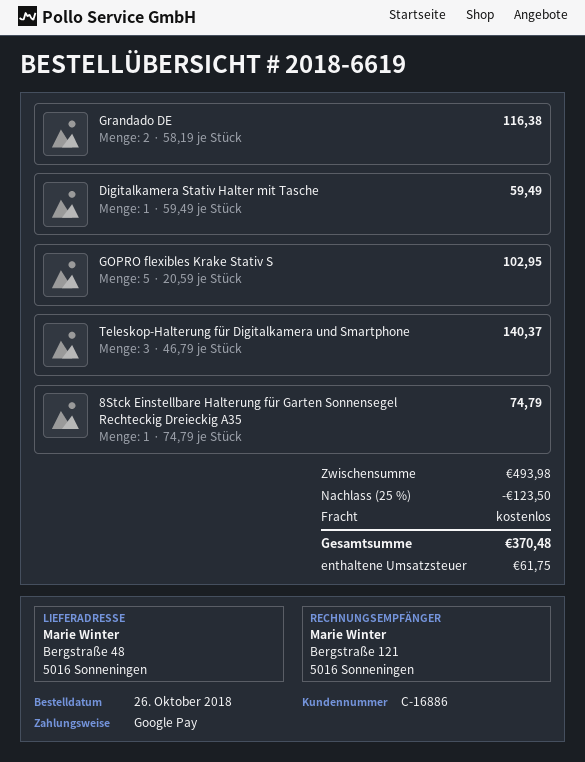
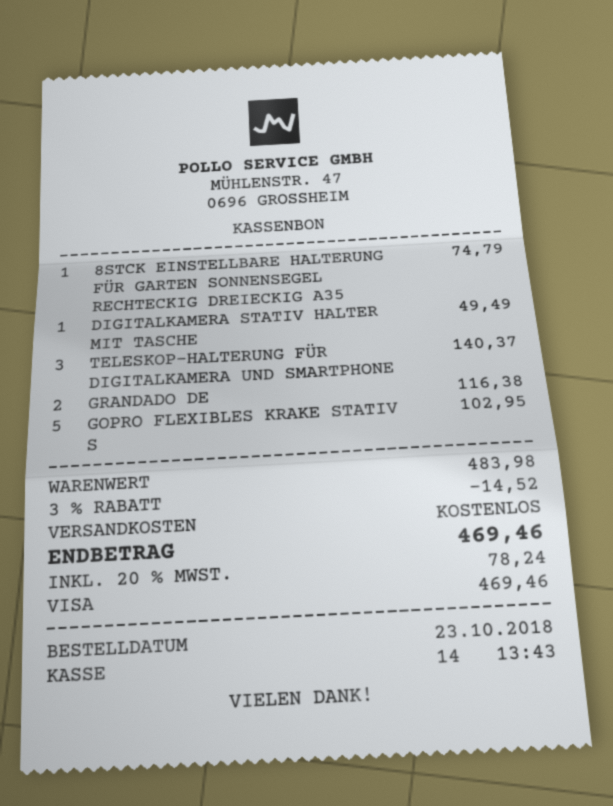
order date: 2018-10-26 -> 2018-10-23
payment method: Google Pay -> Visa
Digitalkamera Stativ Halter mit Tasche: 1 for 59.49 -> 1 for 49.49
subtotal: 493.98 -> 483.98
discount: 25% = 123.50 -> 3% = 14.52
tax: 61.75 -> 78.24
total: 370.48 -> 469.46

